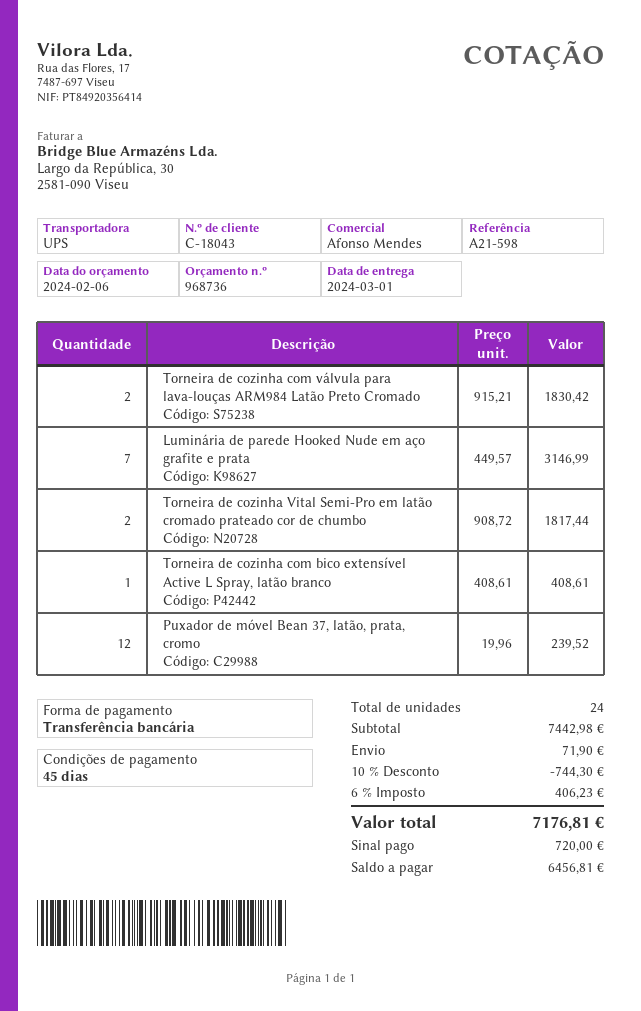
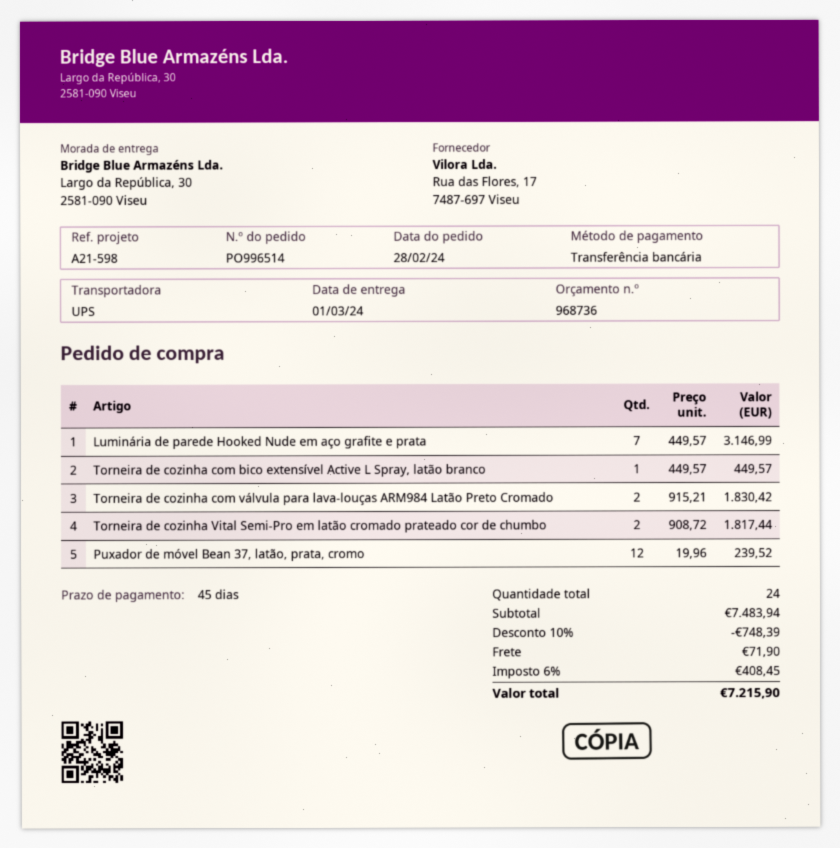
Torneira de cozinha com bico extensível Active L Spray, latão branco: 1 x 408.61 = 408.61 -> 1 x 449.57 = 449.57
subtotal: 7442.98 -> 7483.94
discount: 10% = 744.30 -> 10% = 748.39
tax: 6% = 406.23 -> 6% = 408.45
total: 7176.81 -> 7215.90

